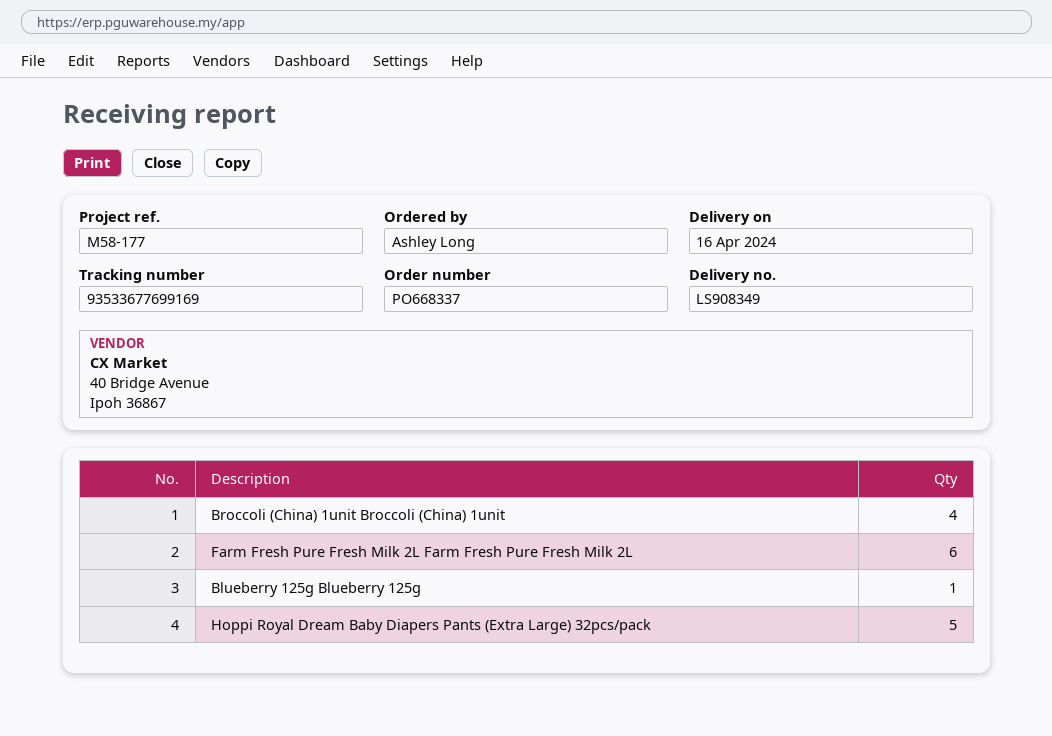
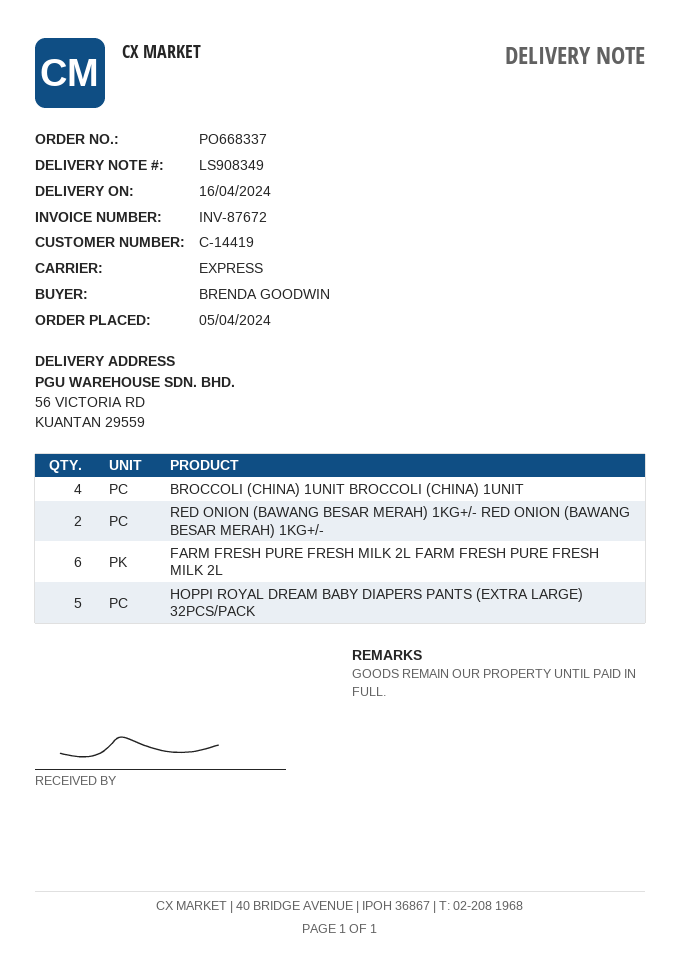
ordered by: Ashley Long -> BRENDA GOODWIN
Blueberry 125g Blueberry 125g: 1 -> none
RED ONION (BAWANG BESAR MERAH) 1KG+/- RED ONION (BAWANG BESAR MERAH) 1KG+/-: none -> 2

